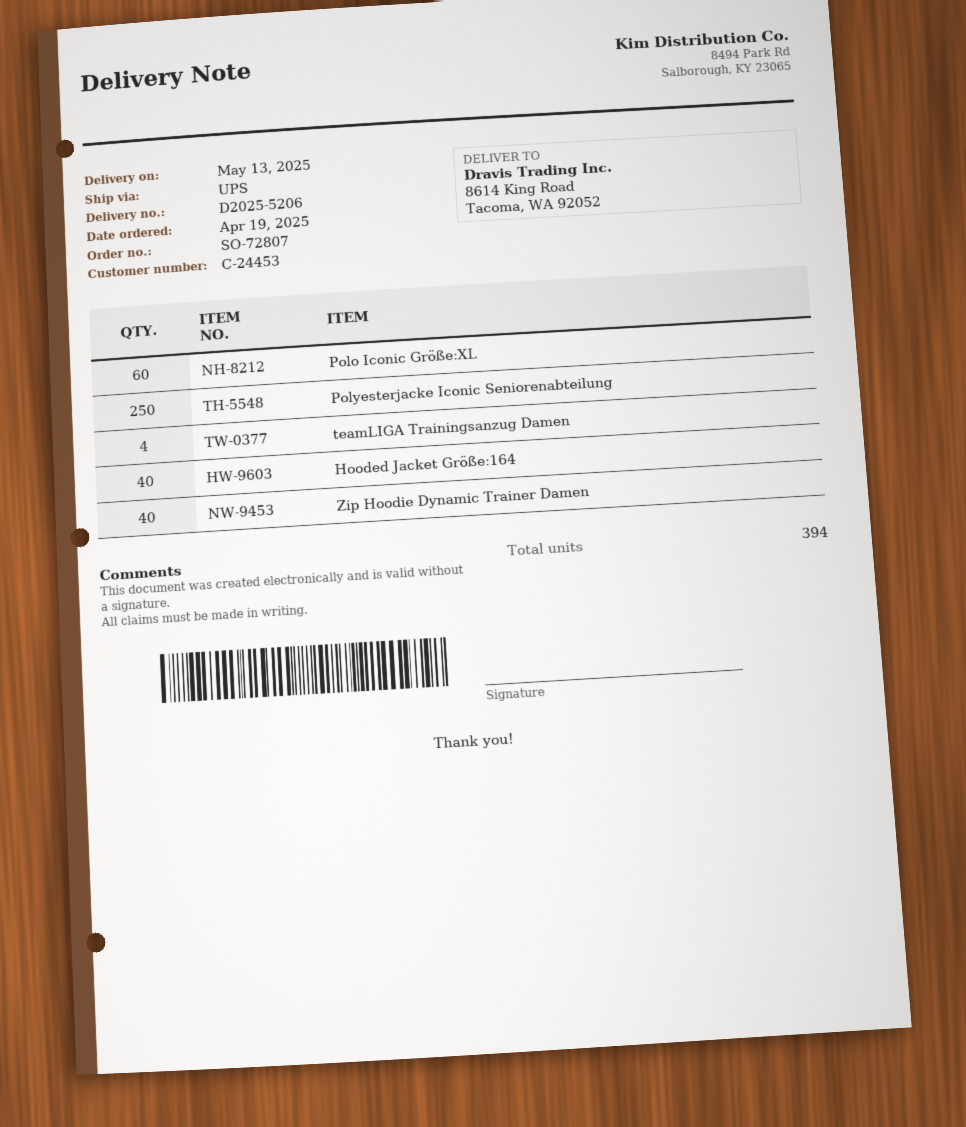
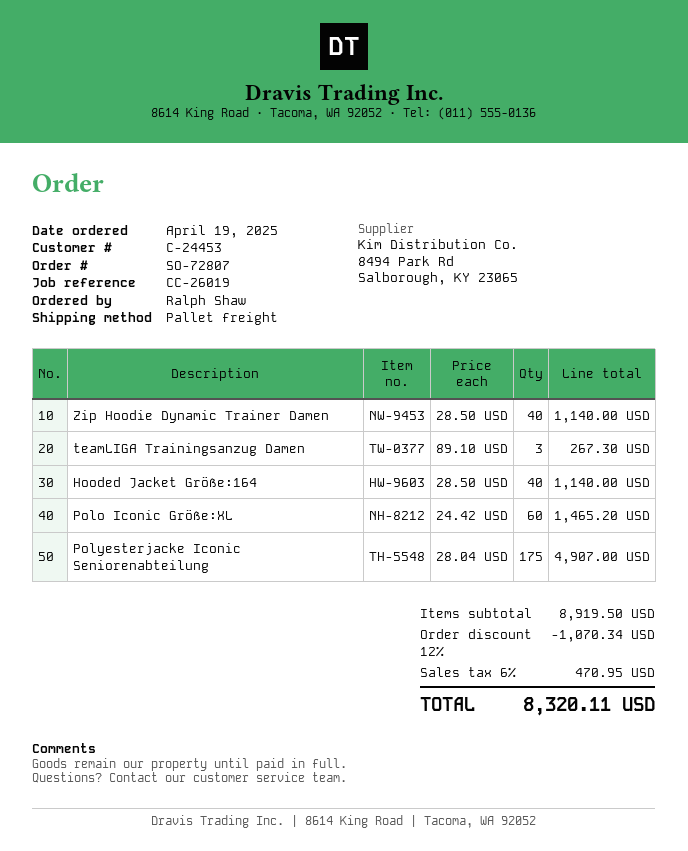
shipping method: UPS -> pallet freight
Polyesterjacke Iconic Seniorenabteilung: 250 -> 175
teamLIGA Trainingsanzug Damen: 4 -> 3

